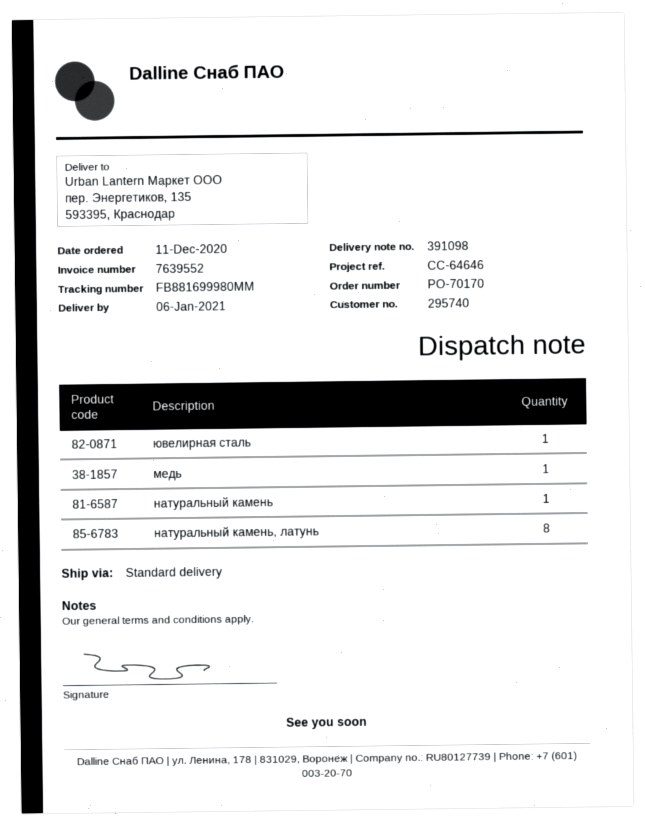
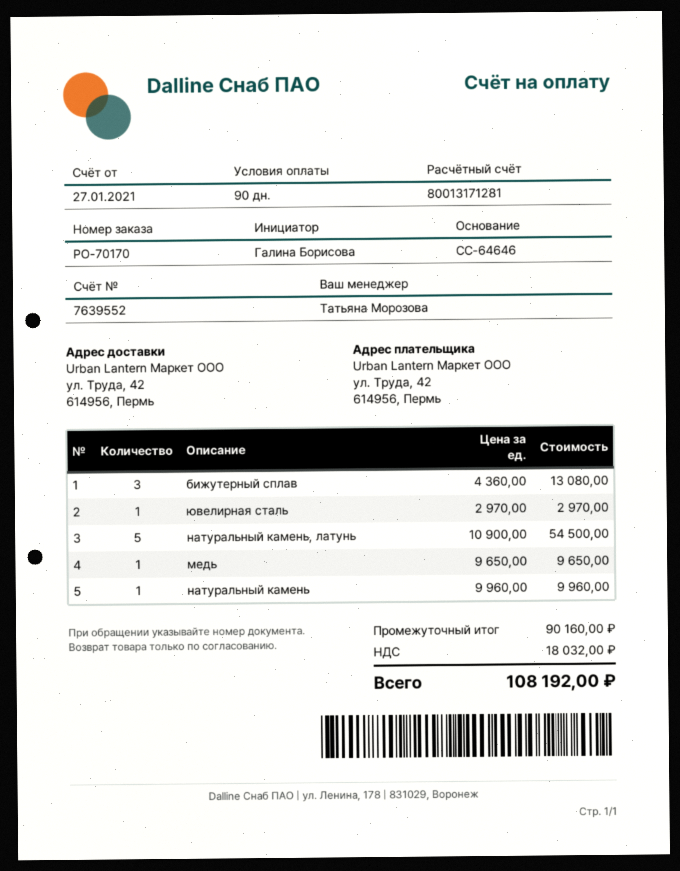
ship to: пер. Энергетиков, 135, 593395, Краснодар -> ул. Труда, 42, 614956, Пермь
натуральный камень, латунь: 8 -> 5
бижутерный сплав: none -> 3

